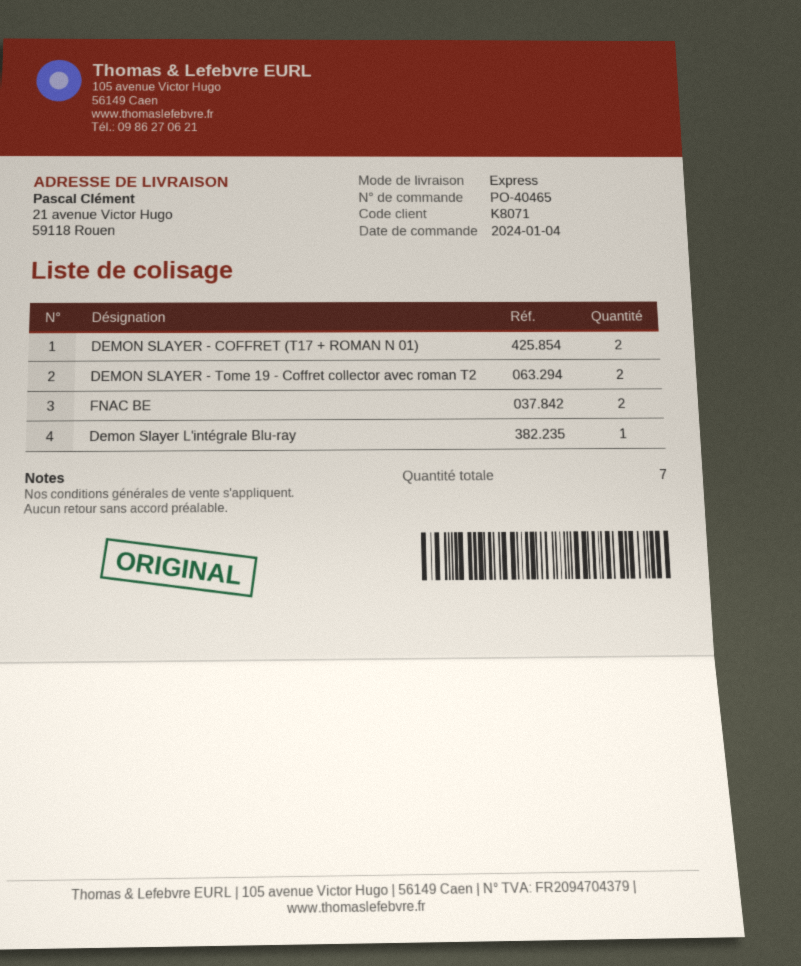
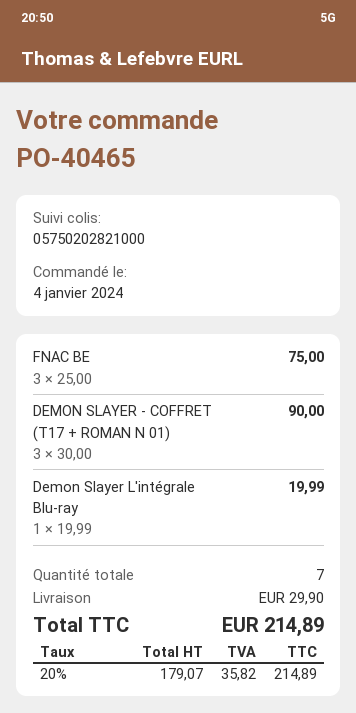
DEMON SLAYER - COFFRET (T17 + ROMAN N 01): 2 -> 3
DEMON SLAYER - Tome 19 - Coffret collector avec roman T2: 2 -> none
FNAC BE: 2 -> 3

